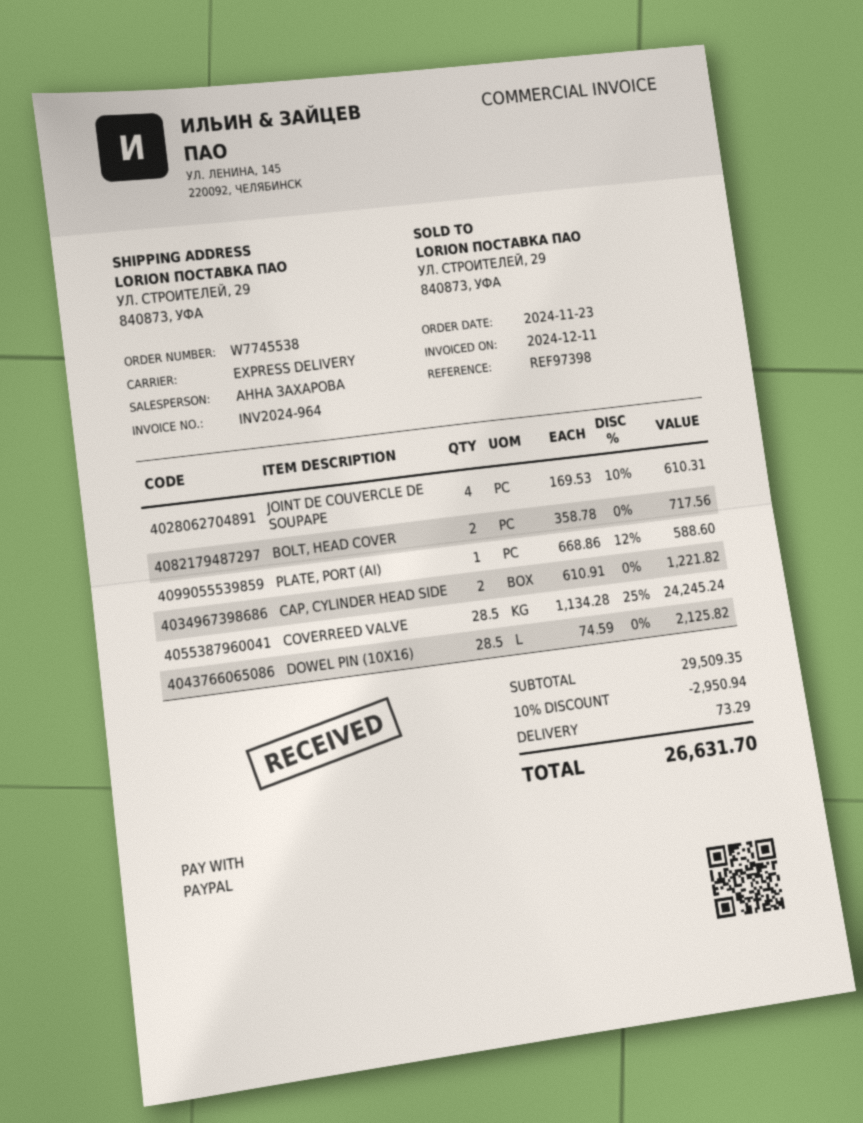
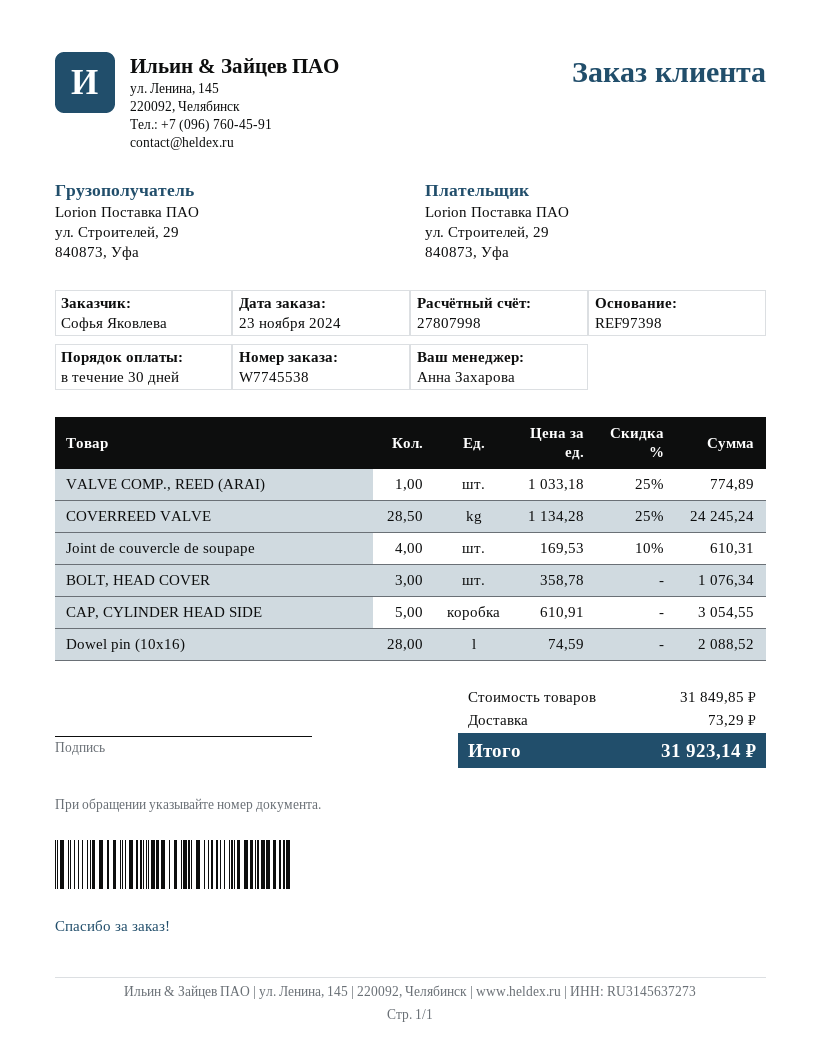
BOLT, HEAD COVER: 2 x 358.78 = 717.56 -> 3 x 358.78 = 1076.34
PLATE, PORT (AI): 1 x 668.86 - 12% = 588.60 -> none
CAP, CYLINDER HEAD SIDE: 2 x 610.91 = 1221.82 -> 5 x 610.91 = 3054.55
DOWEL PIN (10X16): 28.5 x 74.59 = 2125.82 -> 28 x 74.59 = 2088.52
VALVE COMP., REED (ARAI): none -> 1 x 1033.18 - 25% = 774.89
subtotal: 29509.35 -> 31849.85
discount: 10% = 2950.94 -> none
total: 26631.70 -> 31923.14

